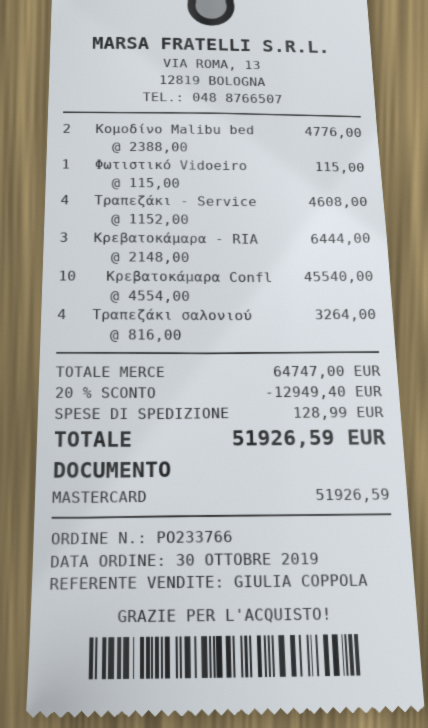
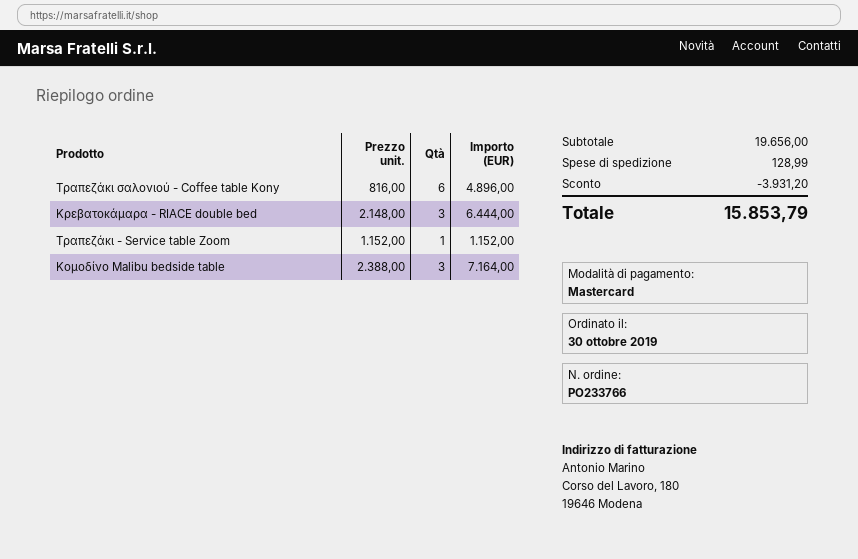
Κομοδίνο Malibu bed: 2 x 2388.00 = 4776.00 -> 3 x 2388.00 = 7164.00
Φωτιστικό Vidoeiro: 1 x 115.00 = 115.00 -> none
Τραπεζάκι - Service: 4 x 1152.00 = 4608.00 -> 1 x 1152.00 = 1152.00
Κρεβατοκάμαρα Confl: 10 x 4554.00 = 45540.00 -> none
Τραπεζάκι σαλονιού: 4 x 816.00 = 3264.00 -> 6 x 816.00 = 4896.00
subtotal: 64747.00 -> 19656.00
discount: 12949.40 -> 3931.20
total: 51926.59 -> 15853.79

